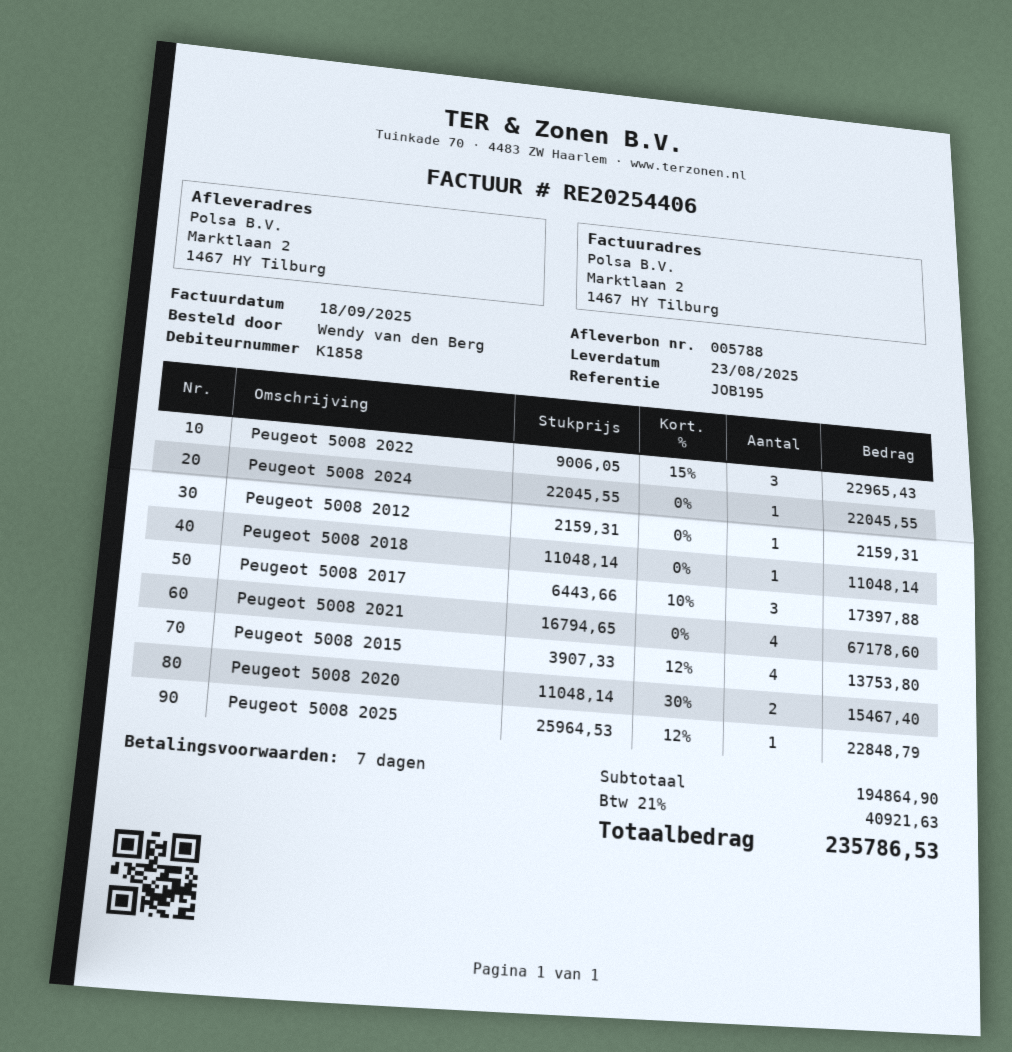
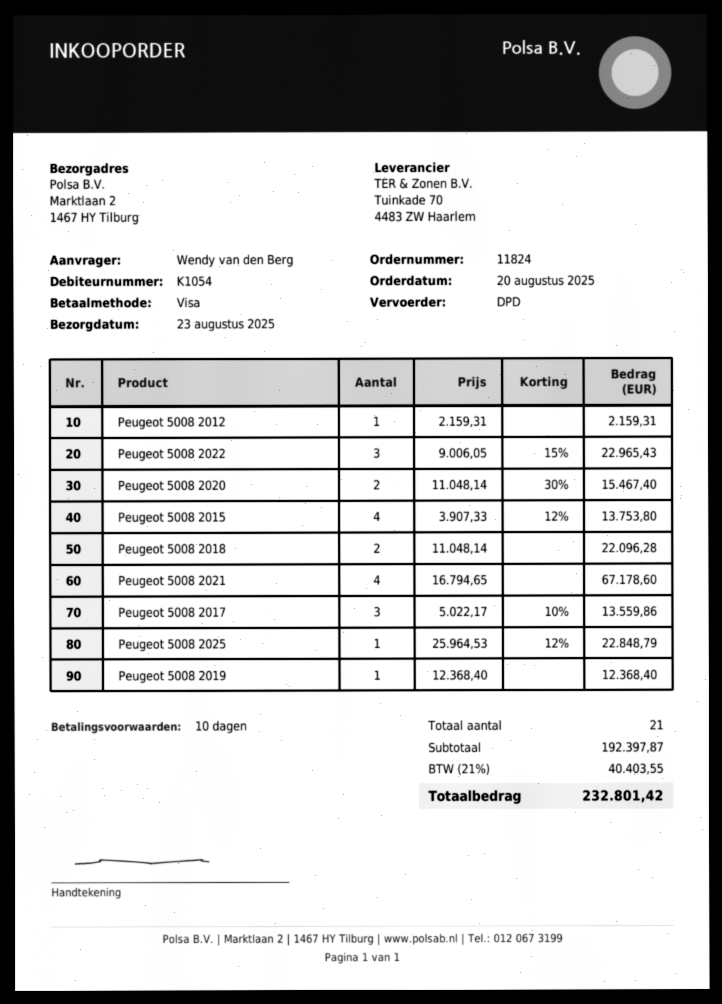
payment terms: 7 days -> 10 days
customer number: K1858 -> K1054
Peugeot 5008 2024: 1 x 22045.55 = 22045.55 -> none
Peugeot 5008 2018: 1 x 11048.14 = 11048.14 -> 2 x 11048.14 = 22096.28
Peugeot 5008 2017: 3 x 6443.66 - 10% = 17397.88 -> 3 x 5022.17 - 10% = 13559.86
Peugeot 5008 2019: none -> 1 x 12368.40 = 12368.40
subtotal: 194864.90 -> 192397.87
tax: 21% = 40921.63 -> 21% = 40403.55
total: 235786.53 -> 232801.42

